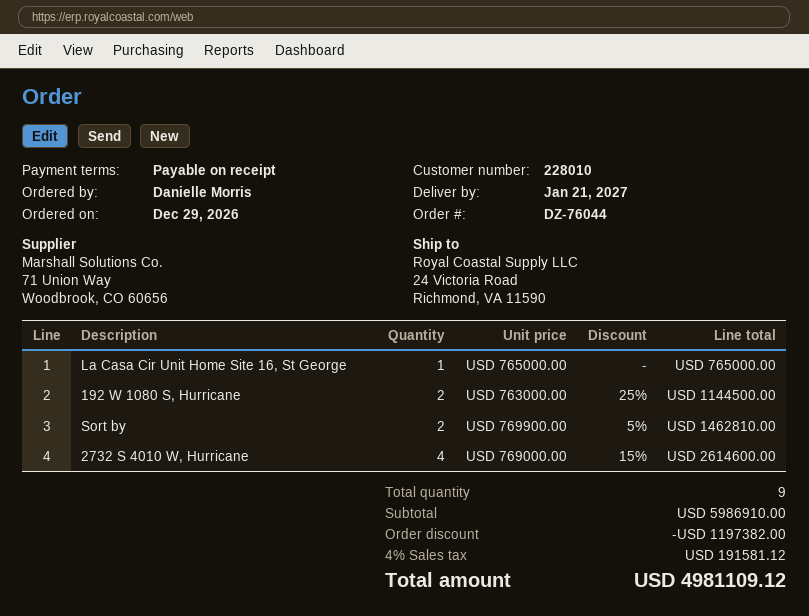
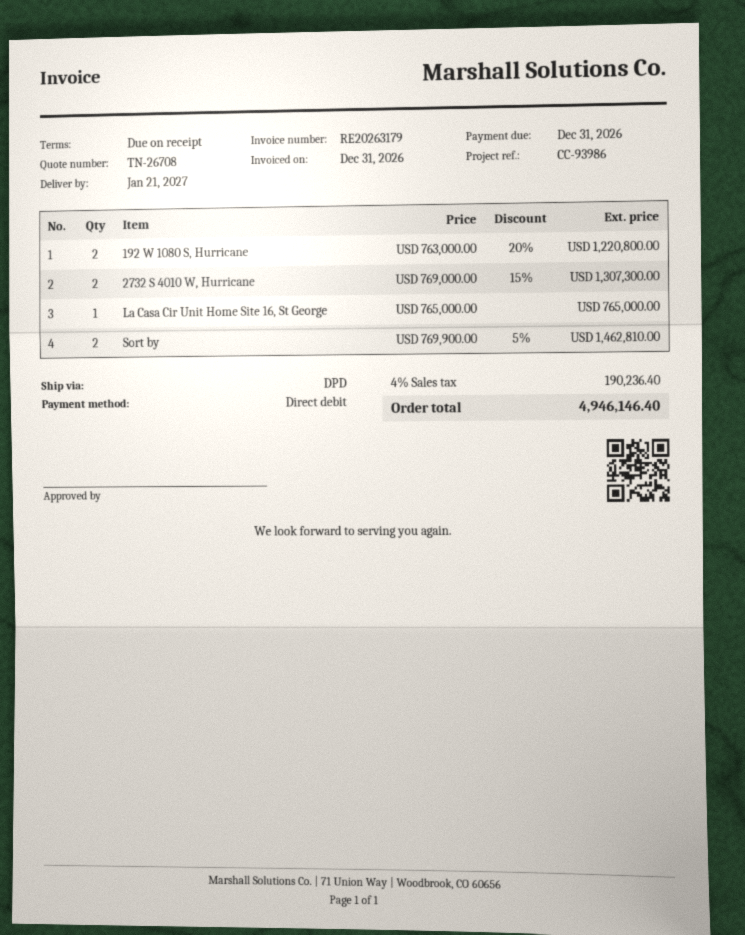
192 W 1080 S, Hurricane: 2 x 763000.00 - 25% = 1144500.00 -> 2 x 763000.00 - 20% = 1220800.00
2732 S 4010 W, Hurricane: 4 x 769000.00 - 15% = 2614600.00 -> 2 x 769000.00 - 15% = 1307300.00
discount: 1197382.00 -> none
tax: 4% = 191581.12 -> 4% = 190236.40
total: 4981109.12 -> 4946146.40

